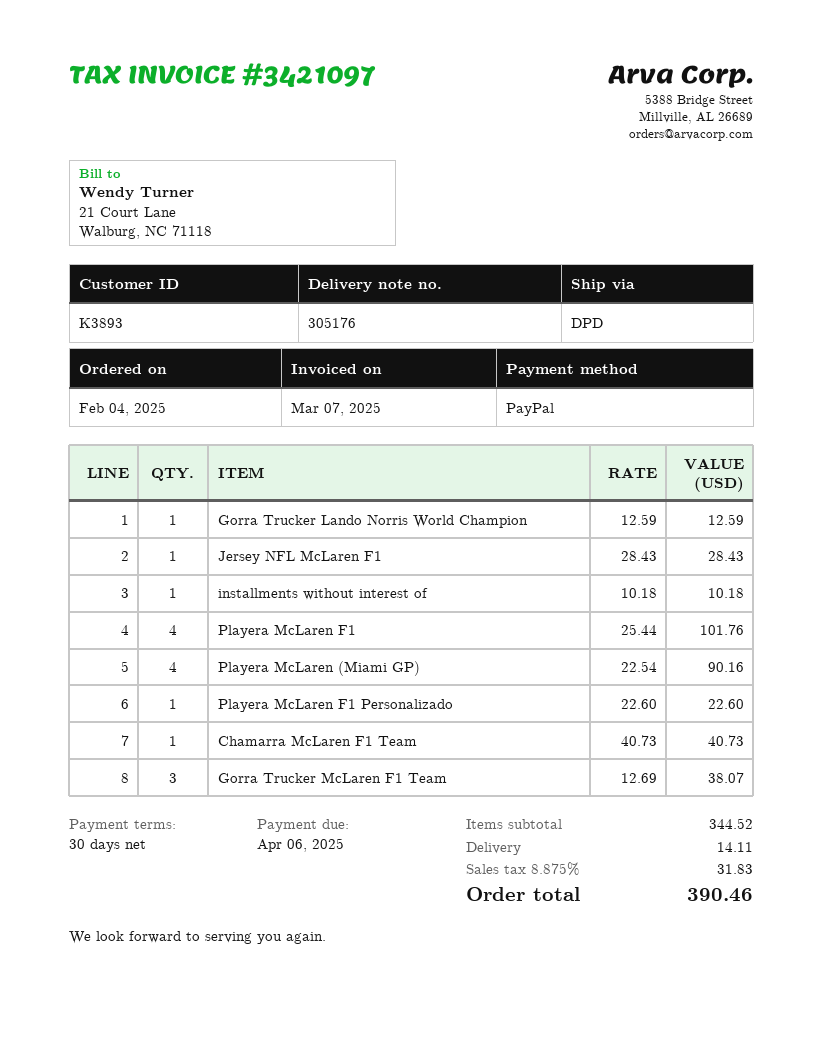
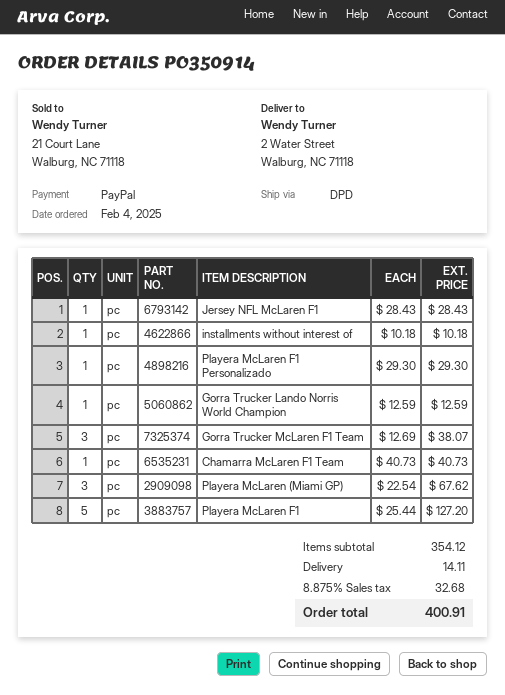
Playera McLaren F1: 4 x 25.44 = 101.76 -> 5 x 25.44 = 127.20
Playera McLaren (Miami GP): 4 x 22.54 = 90.16 -> 3 x 22.54 = 67.62
Playera McLaren F1 Personalizado: 1 x 22.60 = 22.60 -> 1 x 29.30 = 29.30
subtotal: 344.52 -> 354.12
tax: 8.875% = 31.83 -> 8.875% = 32.68
total: 390.46 -> 400.91

